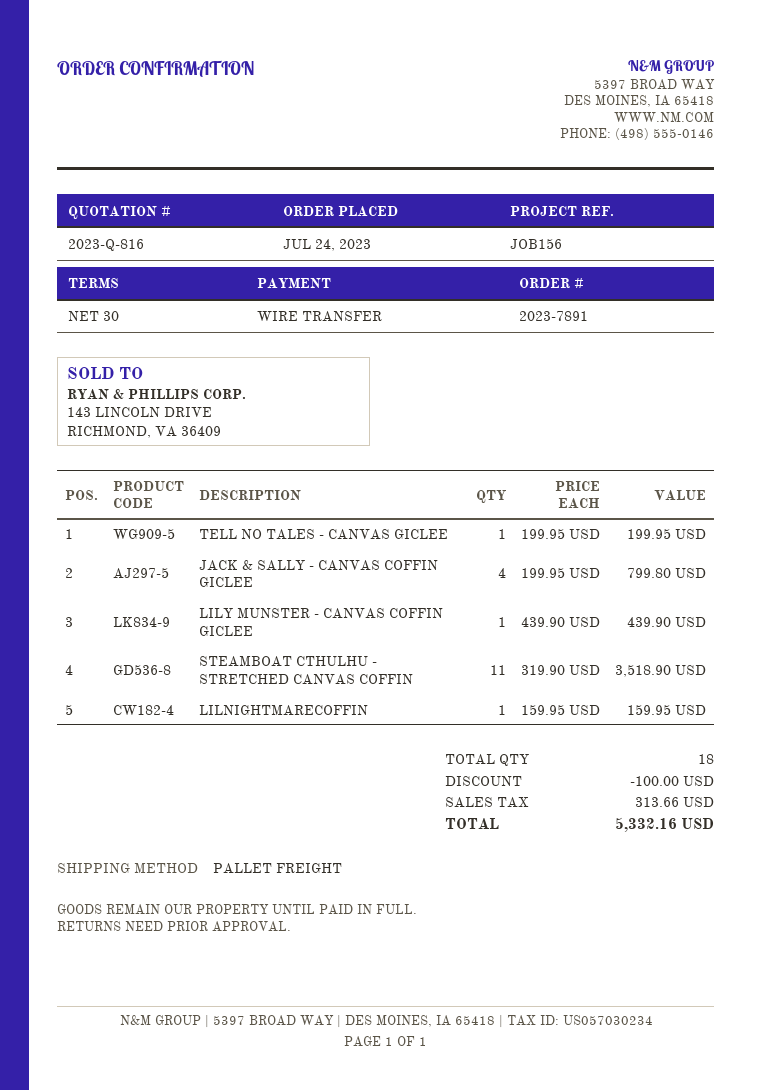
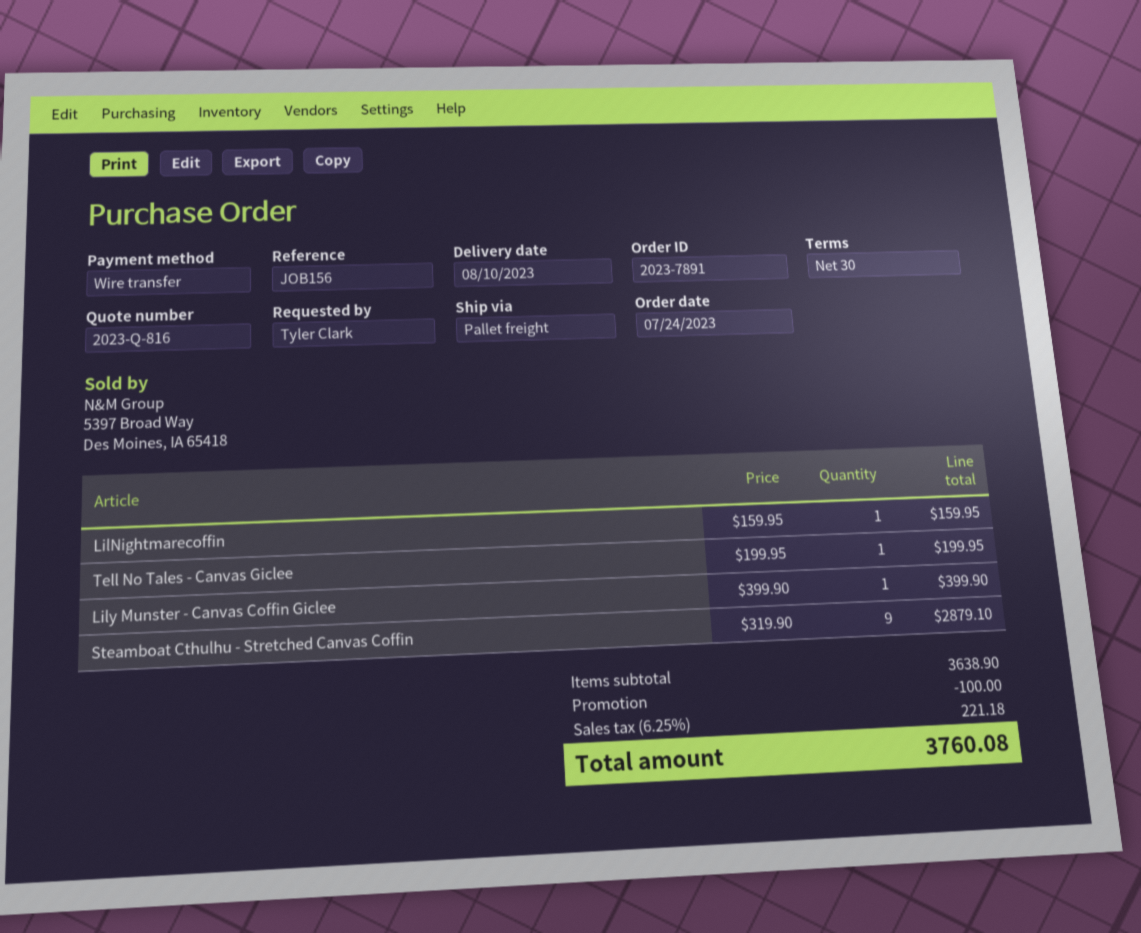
JACK & SALLY - CANVAS COFFIN GICLEE: 4 x 199.95 = 799.80 -> none
LILY MUNSTER - CANVAS COFFIN GICLEE: 1 x 439.90 = 439.90 -> 1 x 399.90 = 399.90
STEAMBOAT CTHULHU - STRETCHED CANVAS COFFIN: 11 x 319.90 = 3518.90 -> 9 x 319.90 = 2879.10
tax: 313.66 -> 221.18
total: 5332.16 -> 3760.08

